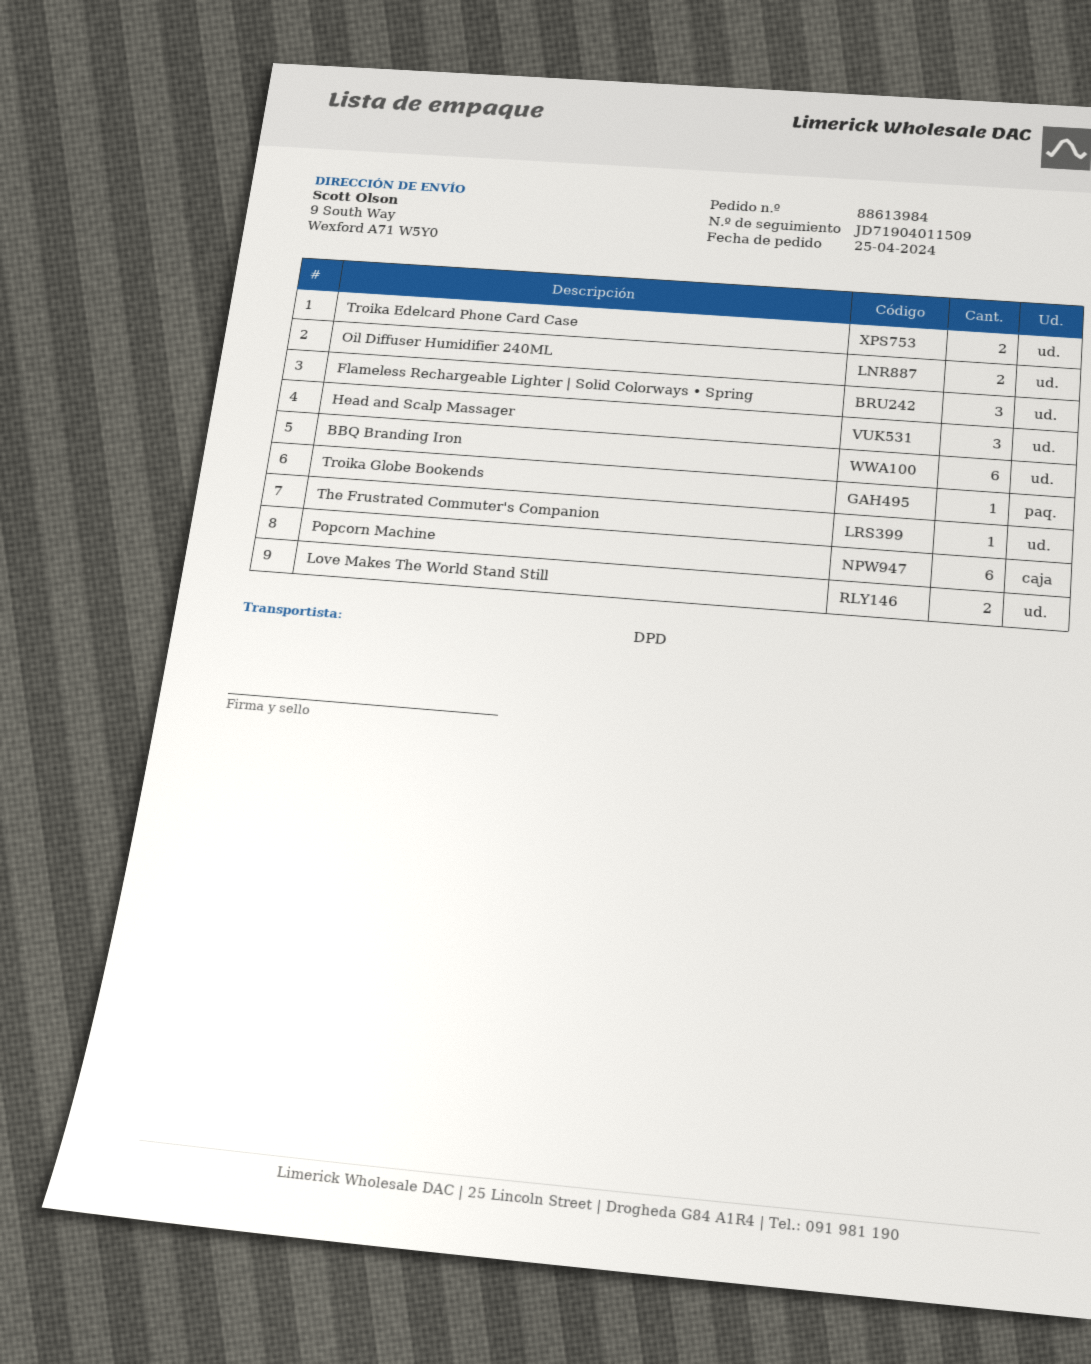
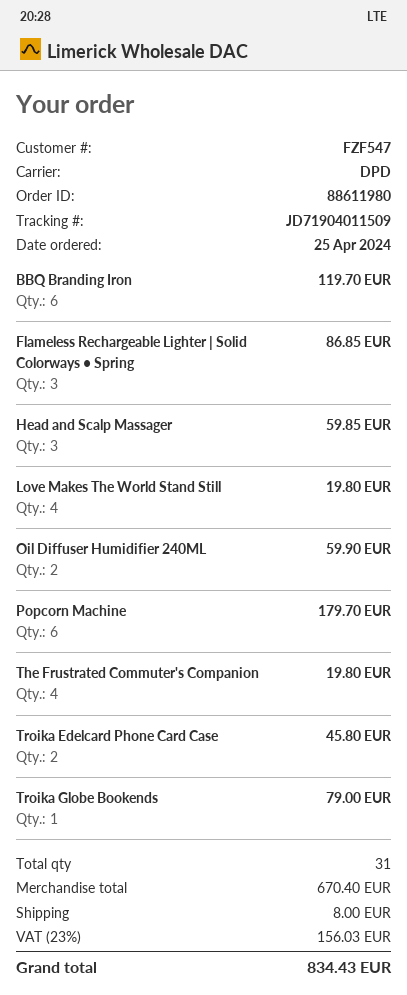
order number: 88613984 -> 88611980
The Frustrated Commuter's Companion: 1 -> 4
Love Makes The World Stand Still: 2 -> 4

